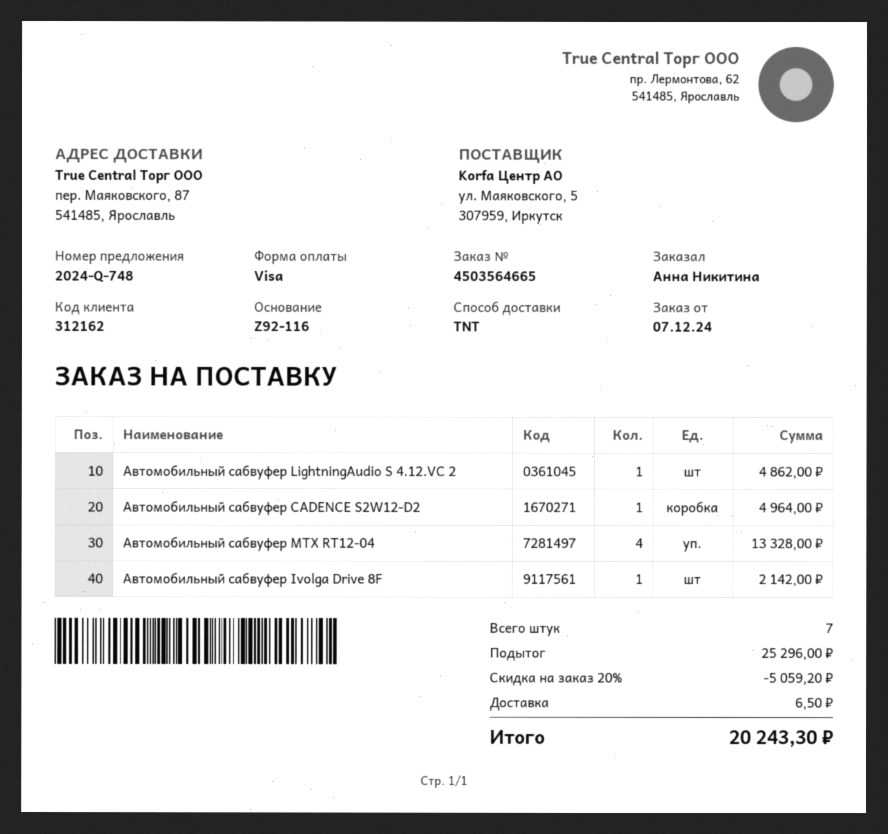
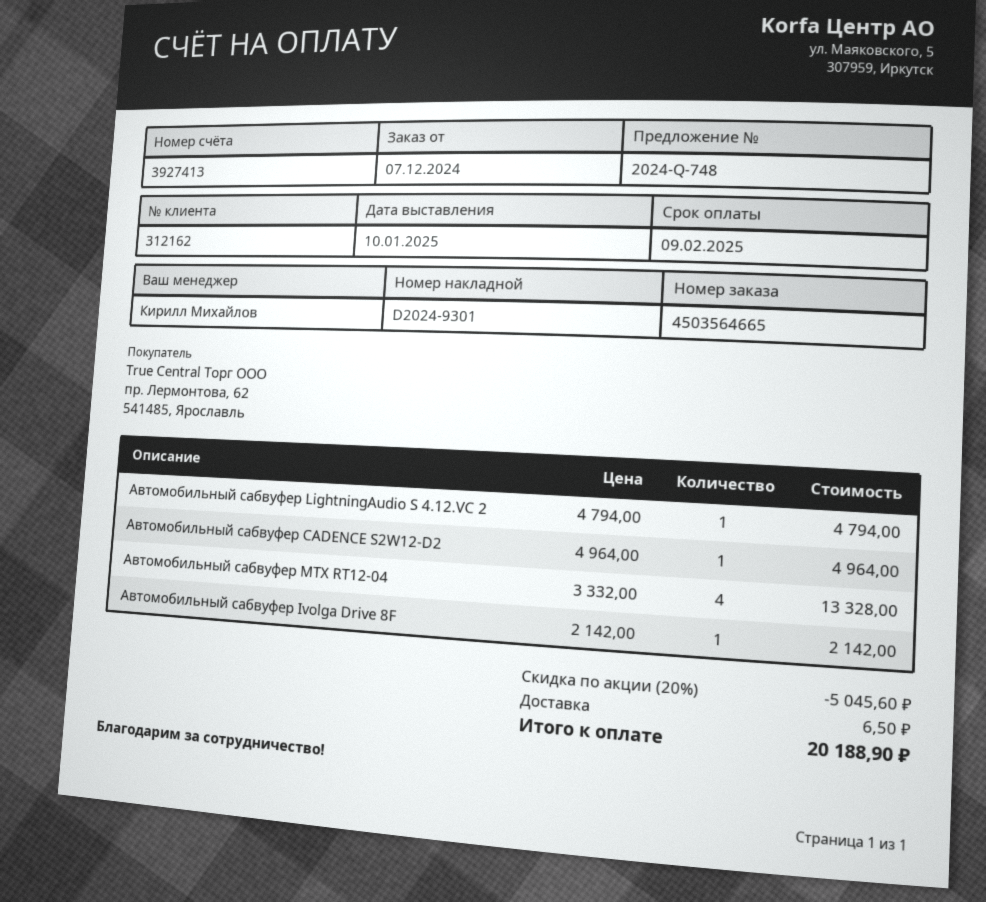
Автомобильный сабвуфер LightningAudio S 4.12.VC 2: 1 for 4862.00 -> 1 for 4794.00
discount: 20% = 5059.20 -> 20% = 5045.60
total: 20243.30 -> 20188.90

